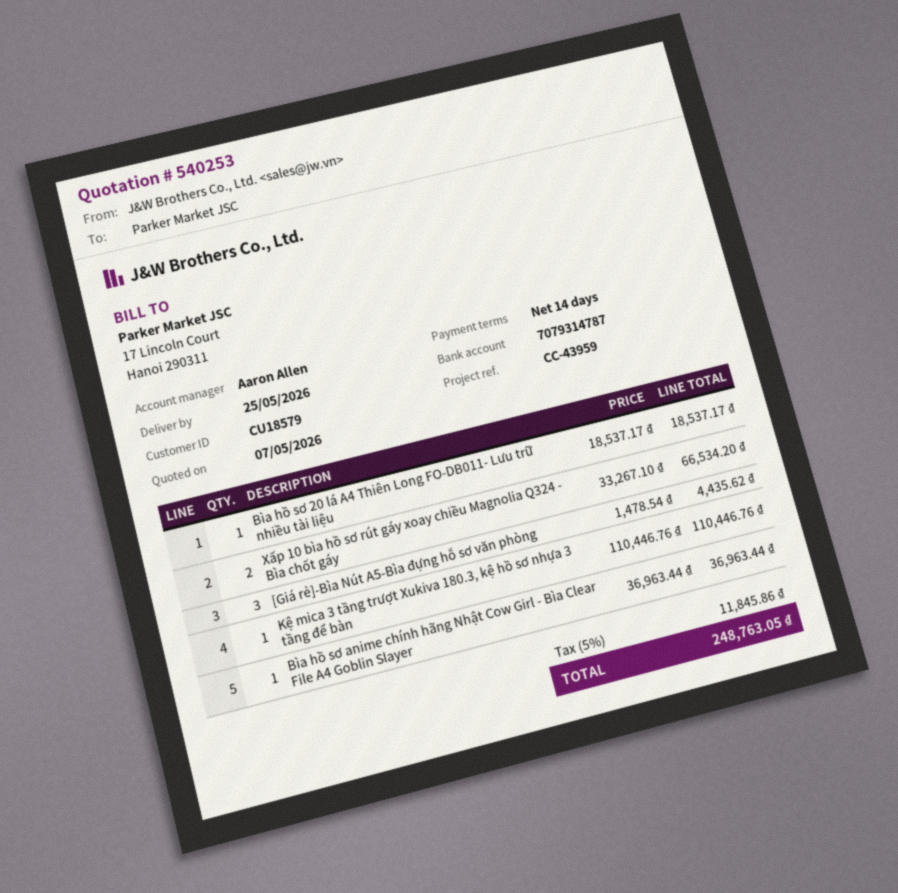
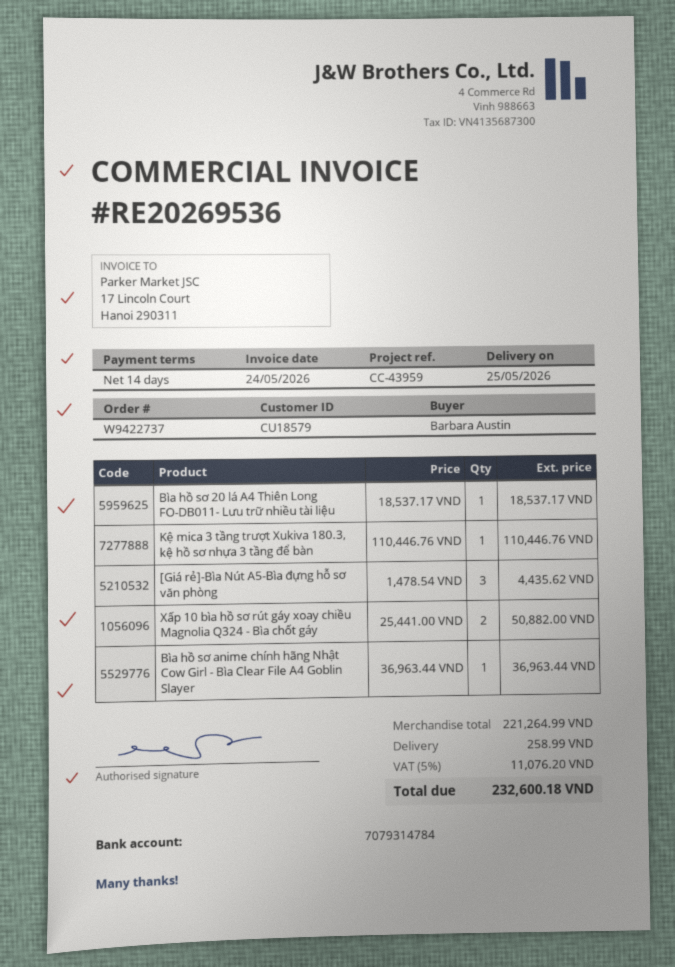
bank account: 7079314787 -> 7079314784
Xấp 10 bìa hồ sơ rút gáy xoay chiều Magnolia Q324 - Bìa chốt gáy: 2 x 33267.10 = 66534.20 -> 2 x 25441.00 = 50882.00
shipping: none -> 258.99
tax: 5% = 11845.86 -> 5% = 11076.20
total: 248763.05 -> 232600.18

